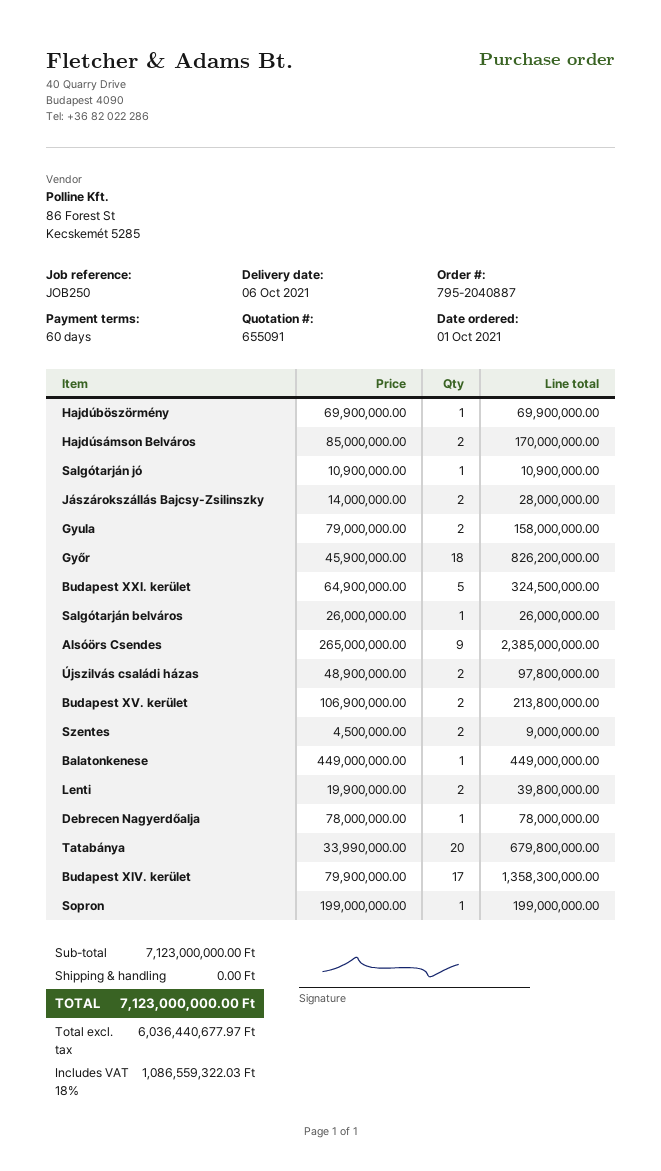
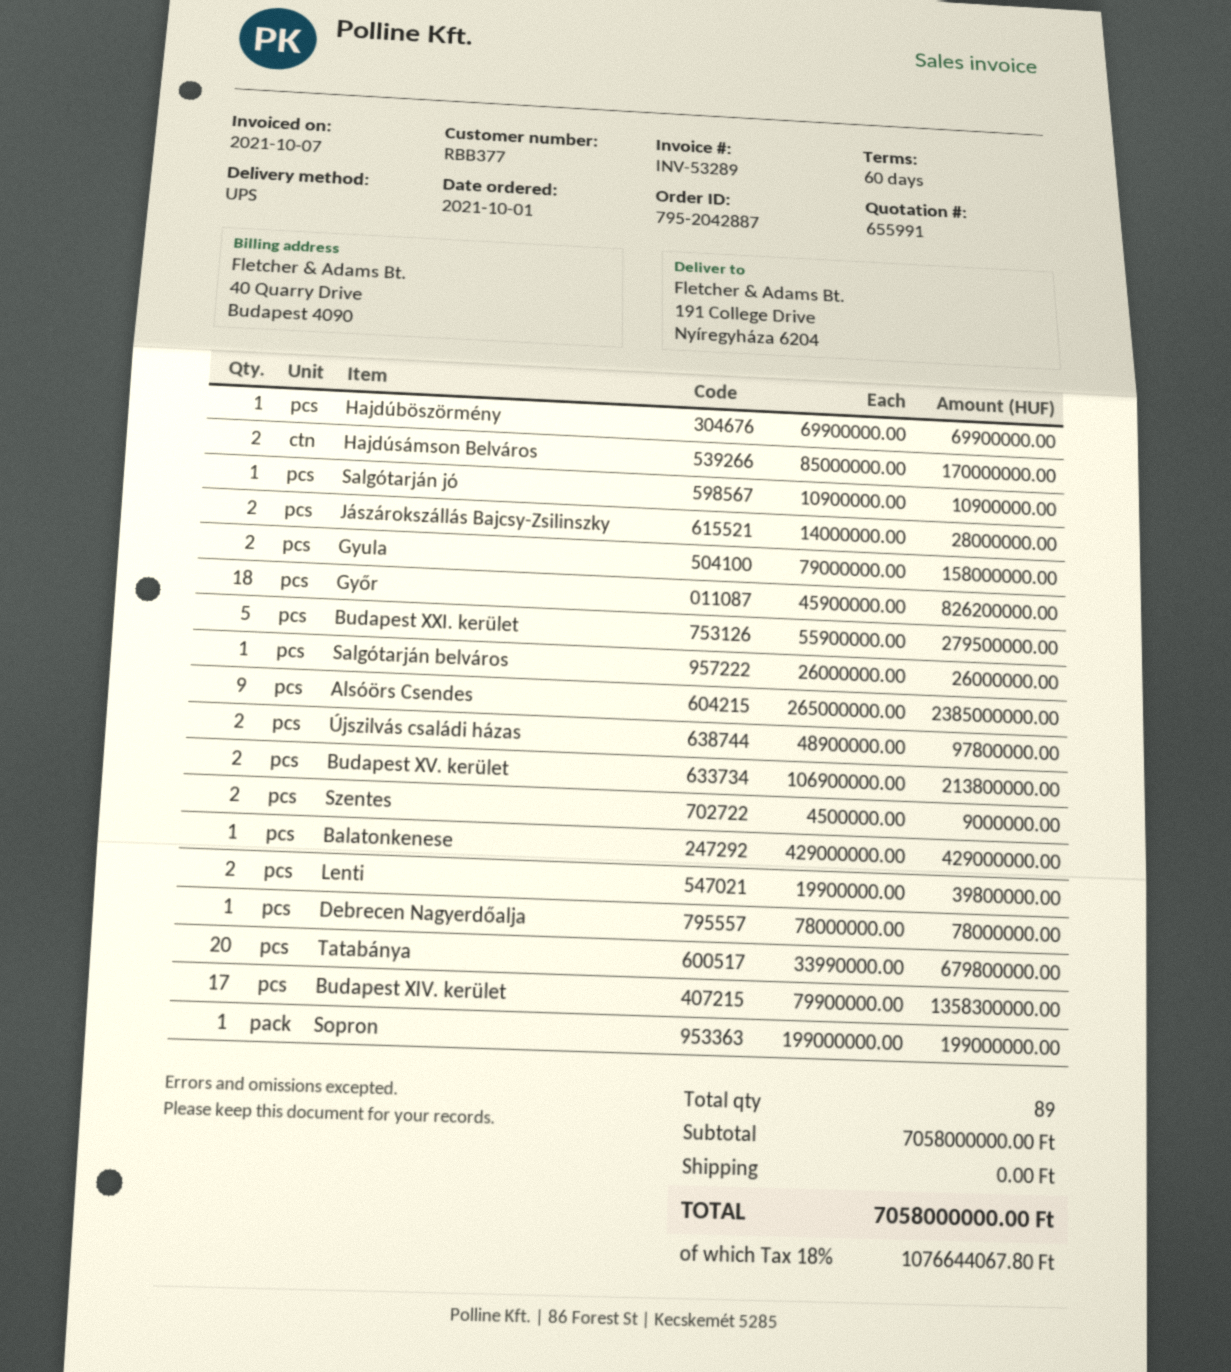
quote number: 655091 -> 655991
order number: 795-2040887 -> 795-2042887
Budapest XXI. kerület: 5 x 64900000.00 = 324500000.00 -> 5 x 55900000.00 = 279500000.00
Balatonkenese: 1 x 449000000.00 = 449000000.00 -> 1 x 429000000.00 = 429000000.00
subtotal: 7123000000.00 -> 7058000000.00
tax: 18% = 1086559322.03 -> 18% = 1076644067.80
total: 7123000000.00 -> 7058000000.00

